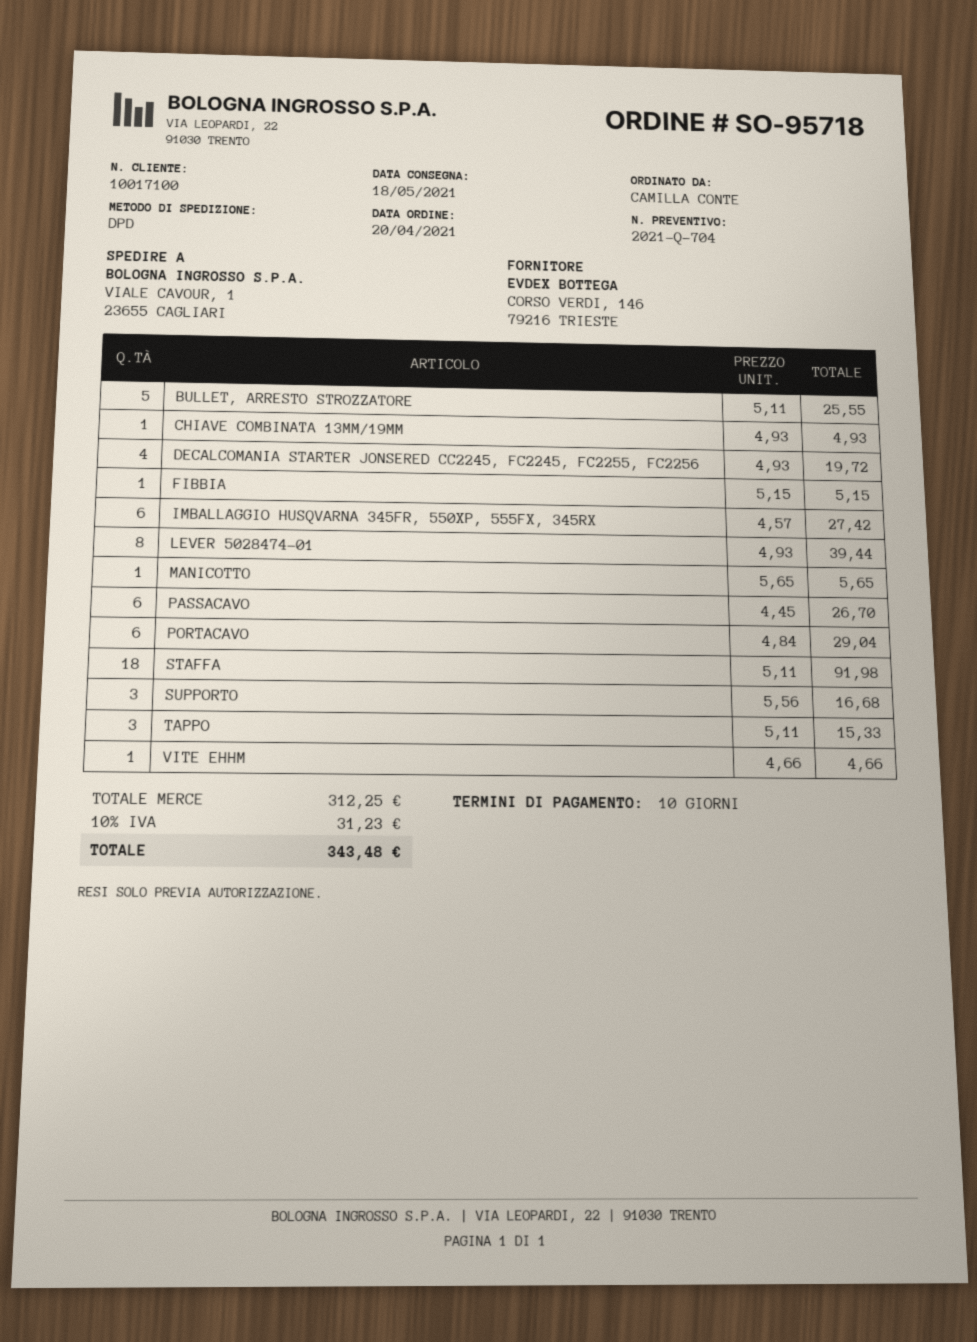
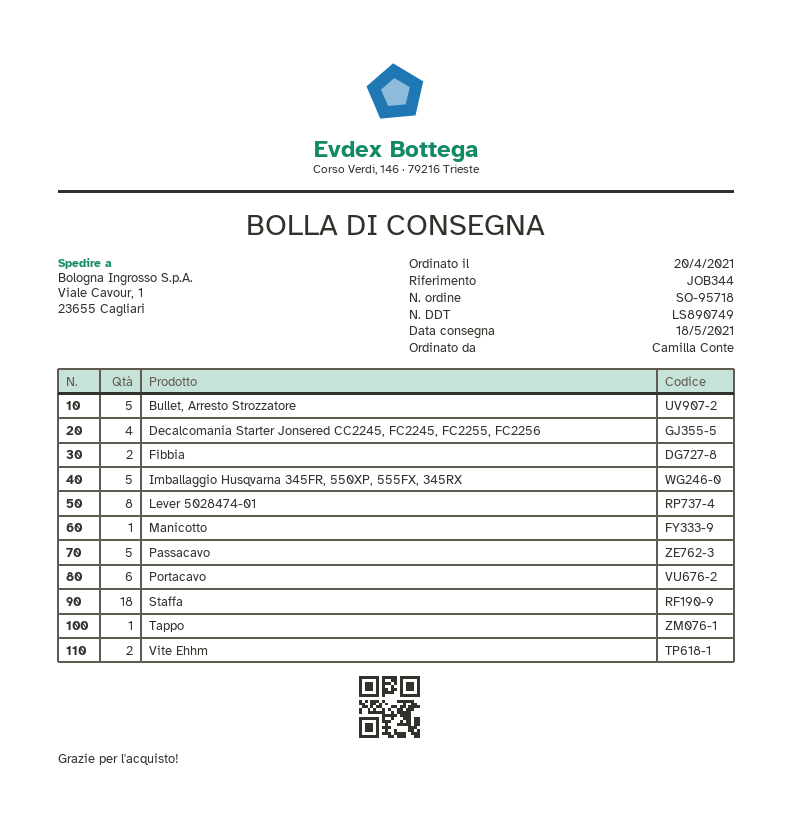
CHIAVE COMBINATA 13MM/19MM: 1 -> none
FIBBIA: 1 -> 2
IMBALLAGGIO HUSQVARNA 345FR, 550XP, 555FX, 345RX: 6 -> 5
PASSACAVO: 6 -> 5
SUPPORTO: 3 -> none
TAPPO: 3 -> 1
VITE EHHM: 1 -> 2

